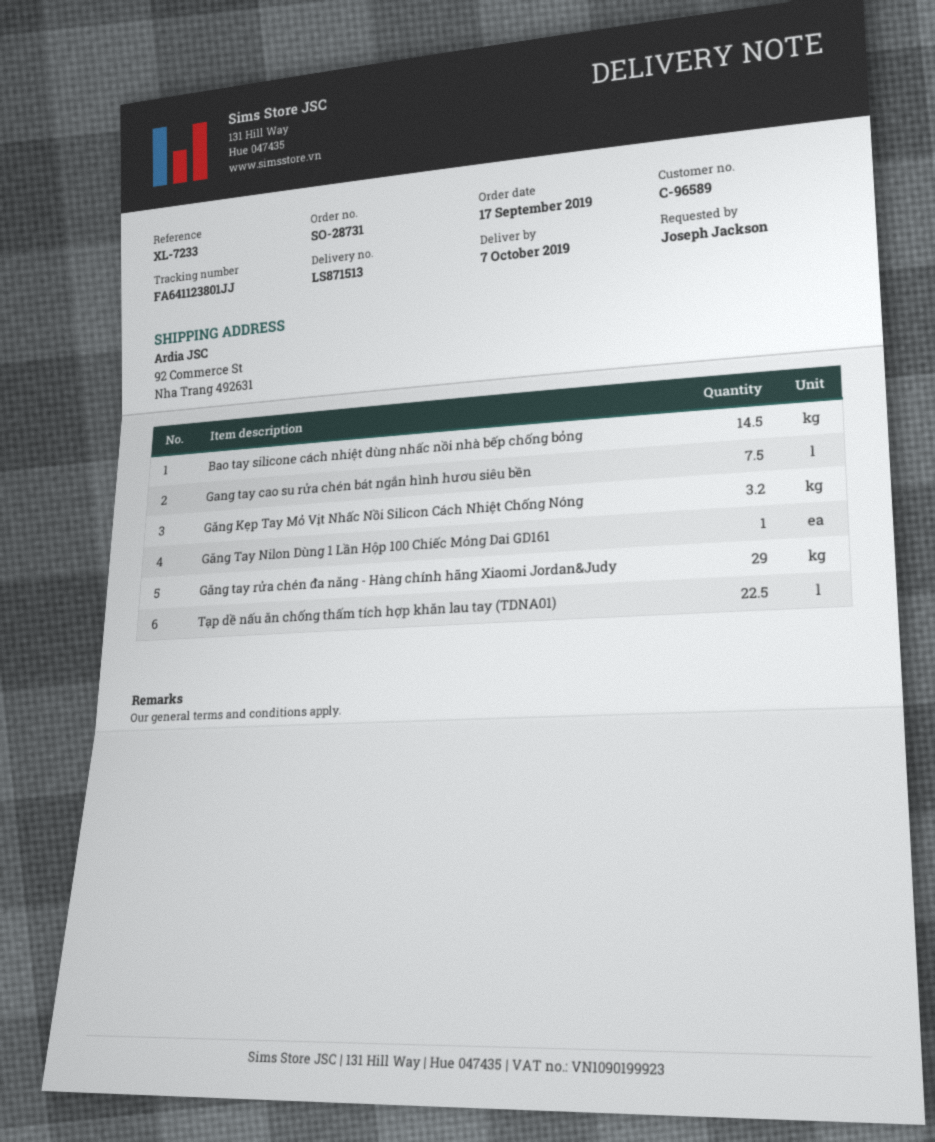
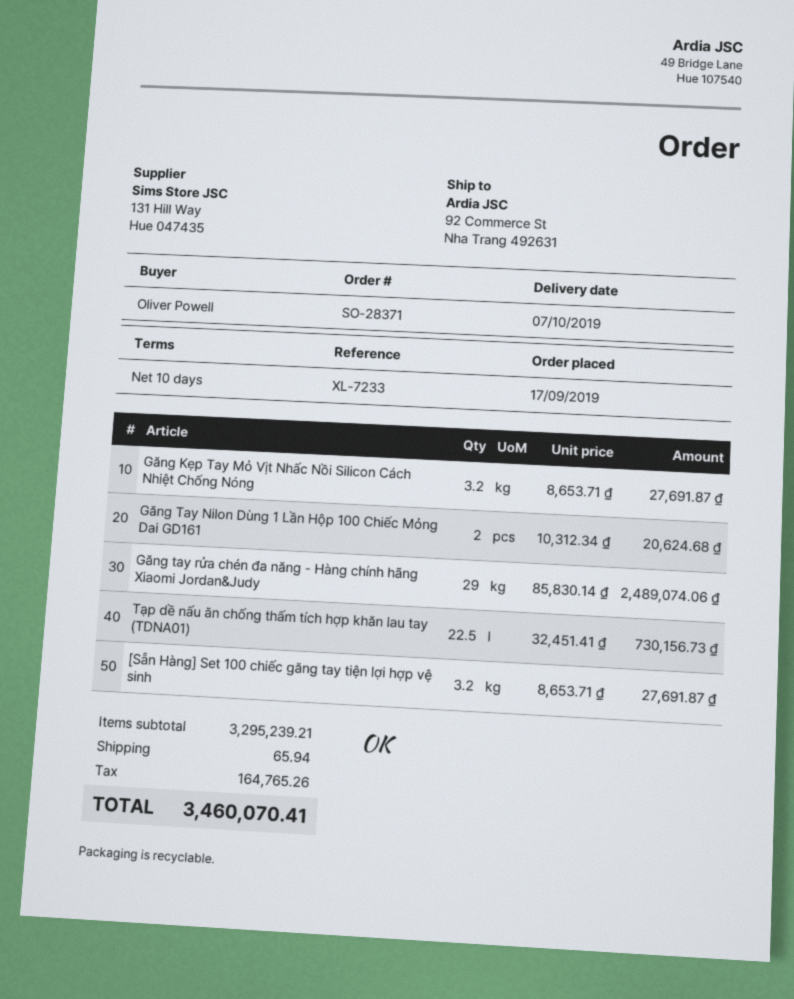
order number: SO-28731 -> SO-28371
ordered by: Joseph Jackson -> Oliver Powell
Bao tay silicone cách nhiệt dùng nhấc nồi nhà bếp chống bỏng: 14.5 -> none
Gang tay cao su rửa chén bát ngắn hình hươu siêu bền: 7.5 -> none
Găng Tay Nilon Dùng 1 Lần Hộp 100 Chiếc Mỏng Dai GD161: 1 -> 2
[Sẵn Hàng] Set 100 chiếc găng tay tiện lợi hợp vệ sinh: none -> 3.2

